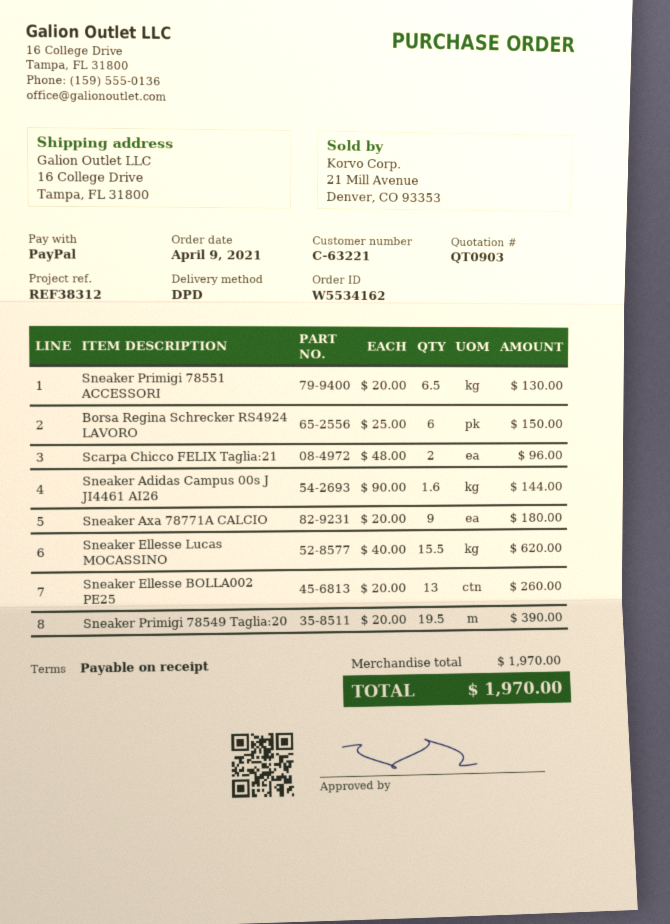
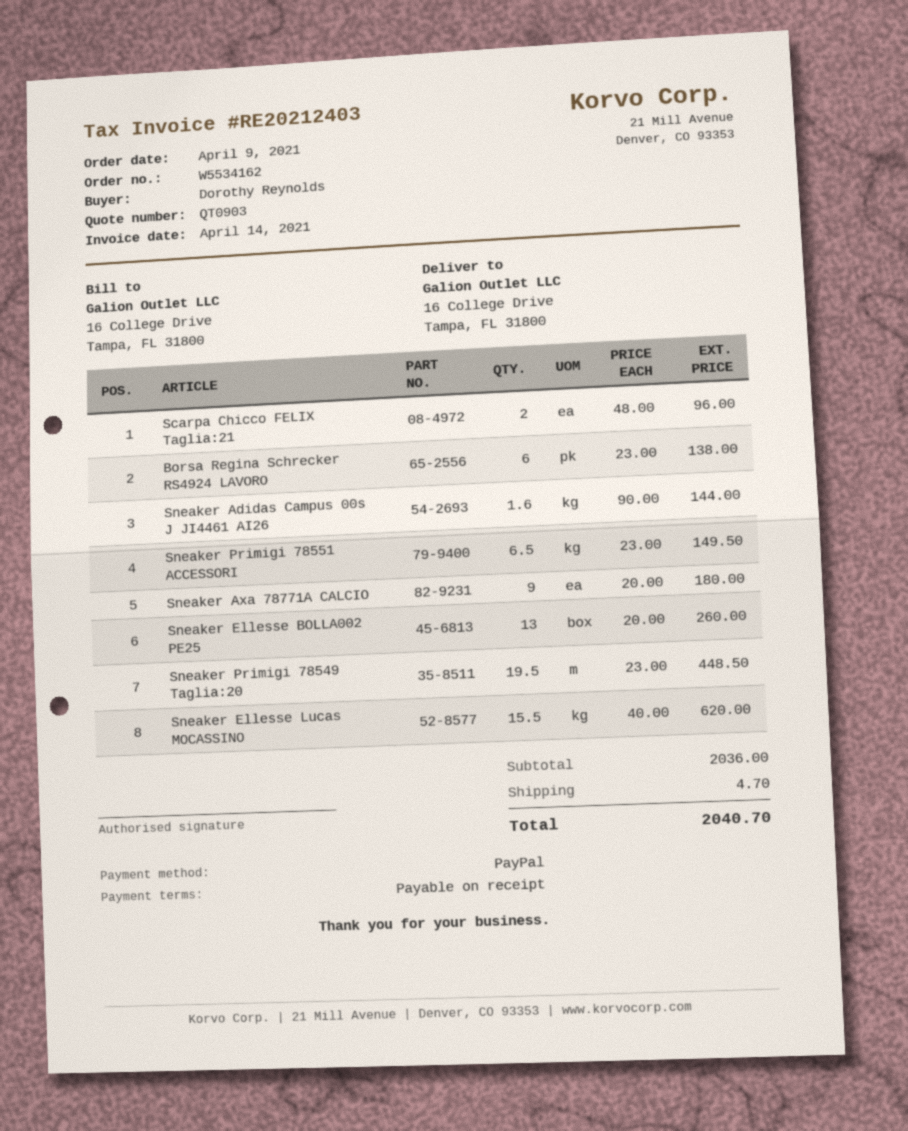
Sneaker Primigi 78551 ACCESSORI: 6.5 x 20.00 = 130.00 -> 6.5 x 23.00 = 149.50
Borsa Regina Schrecker RS4924 LAVORO: 6 x 25.00 = 150.00 -> 6 x 23.00 = 138.00
Sneaker Primigi 78549 Taglia:20: 19.5 x 20.00 = 390.00 -> 19.5 x 23.00 = 448.50
subtotal: 1970.00 -> 2036.00
shipping: none -> 4.70
total: 1970.00 -> 2040.70

